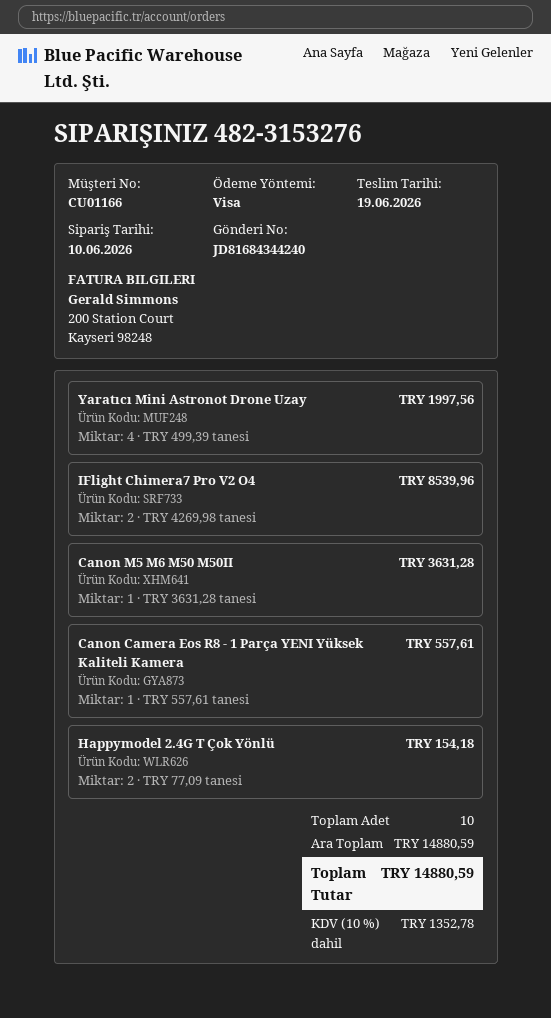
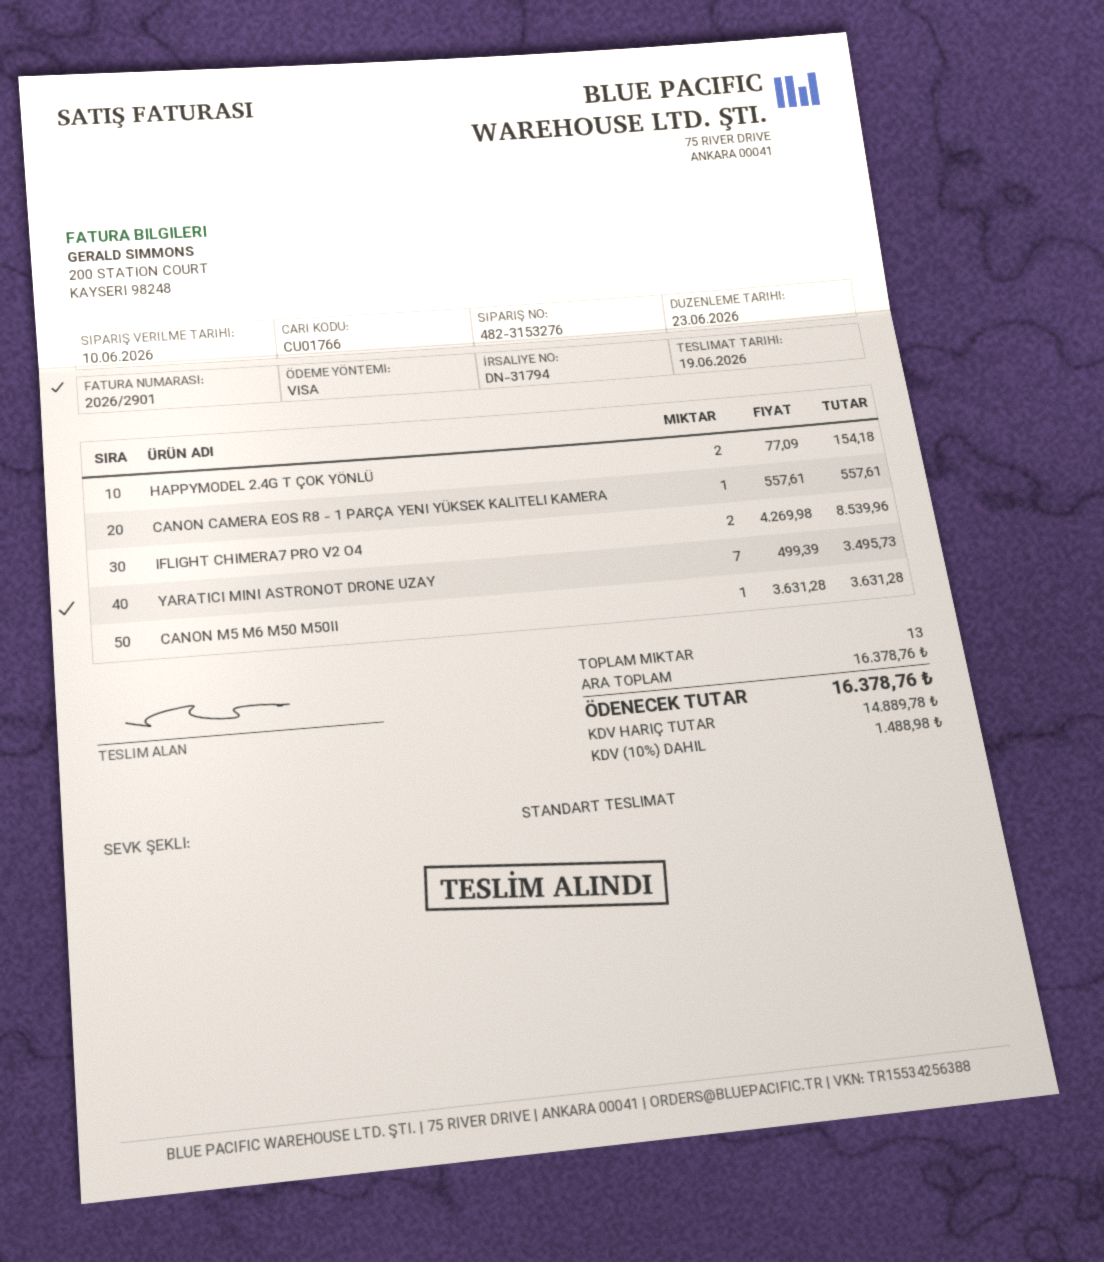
customer number: CU01166 -> CU01766
Yaratıcı Mini Astronot Drone Uzay: 4 x 499.39 = 1997.56 -> 7 x 499.39 = 3495.73
total quantity: 10 -> 13
subtotal: 14880.59 -> 16378.76
tax: 10% = 1352.78 -> 10% = 1488.98
total: 14880.59 -> 16378.76

